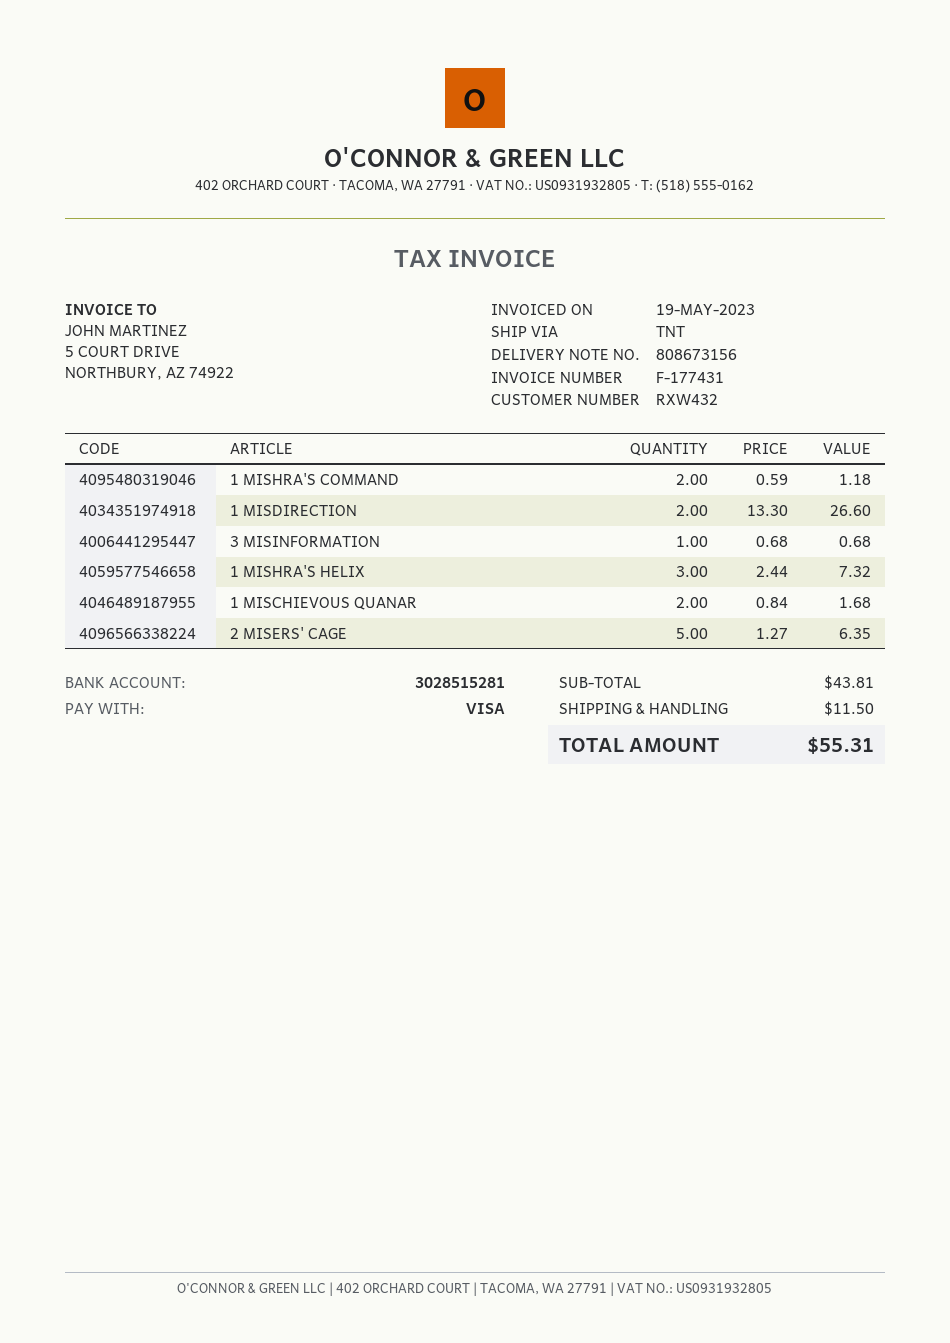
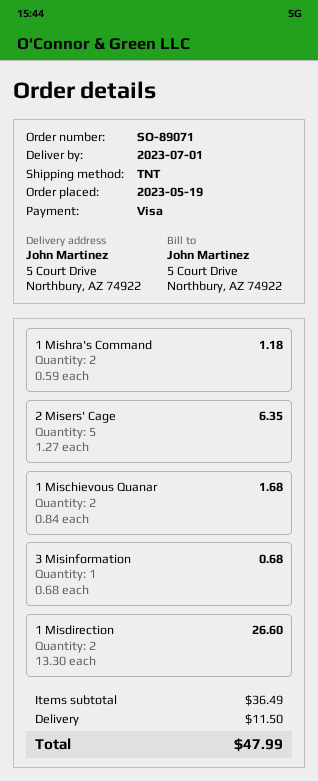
1 MISHRA'S HELIX: 3 x 2.44 = 7.32 -> none
subtotal: 43.81 -> 36.49
total: 55.31 -> 47.99

